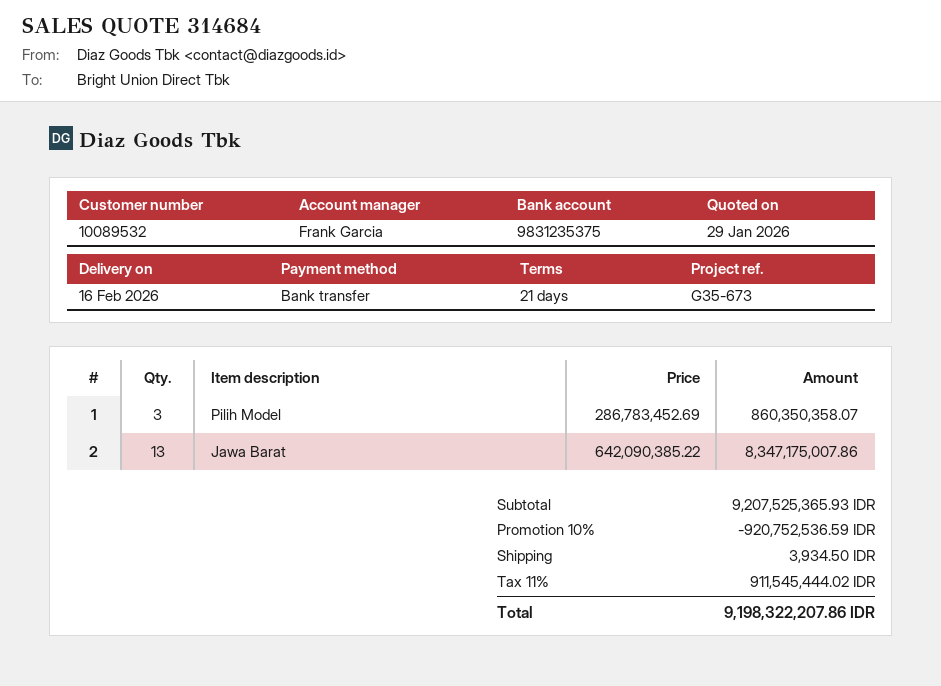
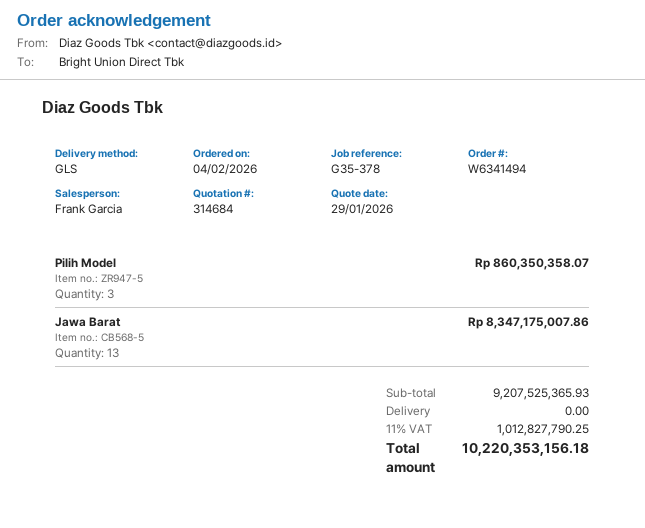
reference: G35-673 -> G35-378
discount: 10% = 920752536.59 -> none
shipping: 3934.50 -> 0.00
tax: 11% = 911545444.02 -> 11% = 1012827790.25
total: 9198322207.86 -> 10220353156.18

